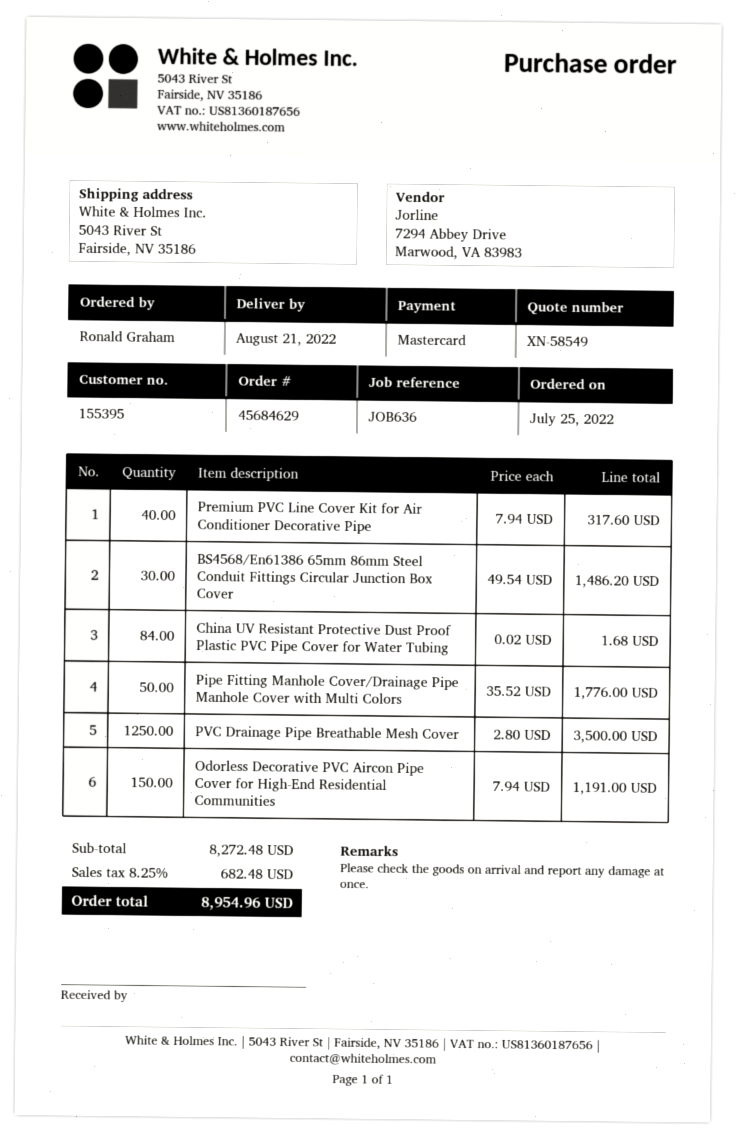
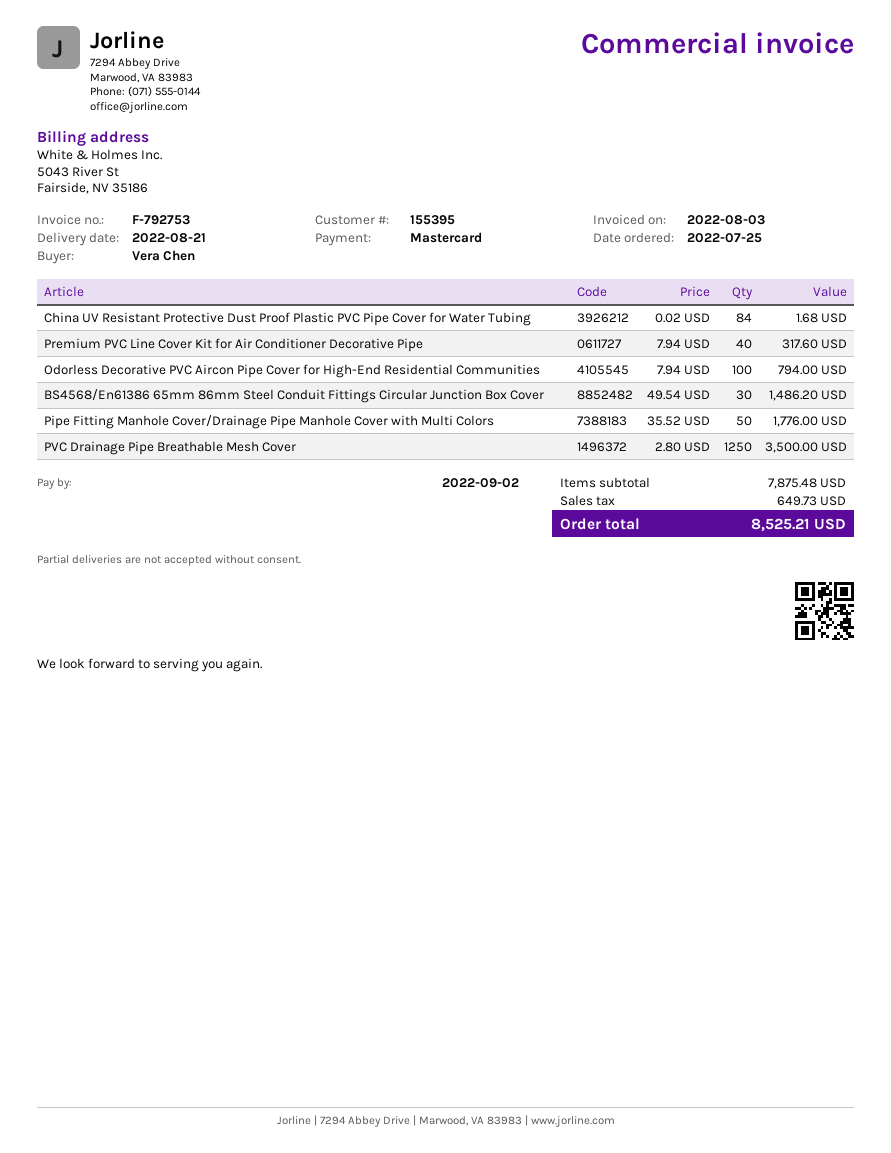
ordered by: Ronald Graham -> Vera Chen
Odorless Decorative PVC Aircon Pipe Cover for High-End Residential Communities: 150 x 7.94 = 1191.00 -> 100 x 7.94 = 794.00
subtotal: 8272.48 -> 7875.48
tax: 682.48 -> 649.73
total: 8954.96 -> 8525.21

